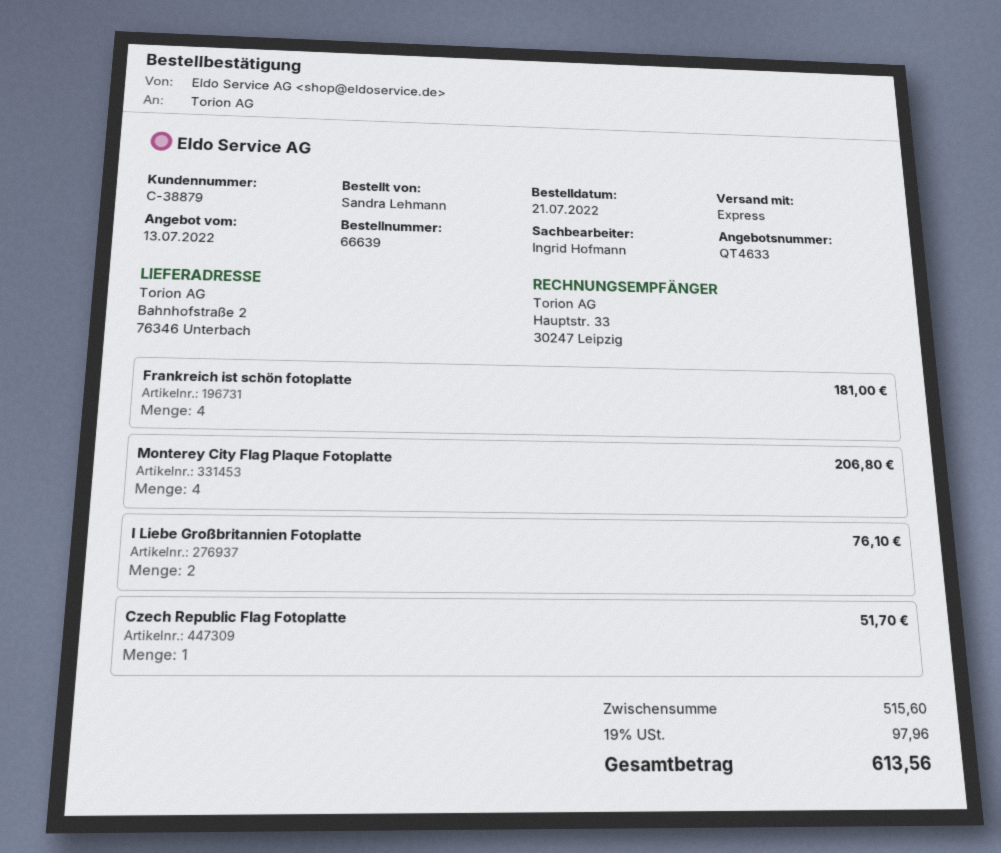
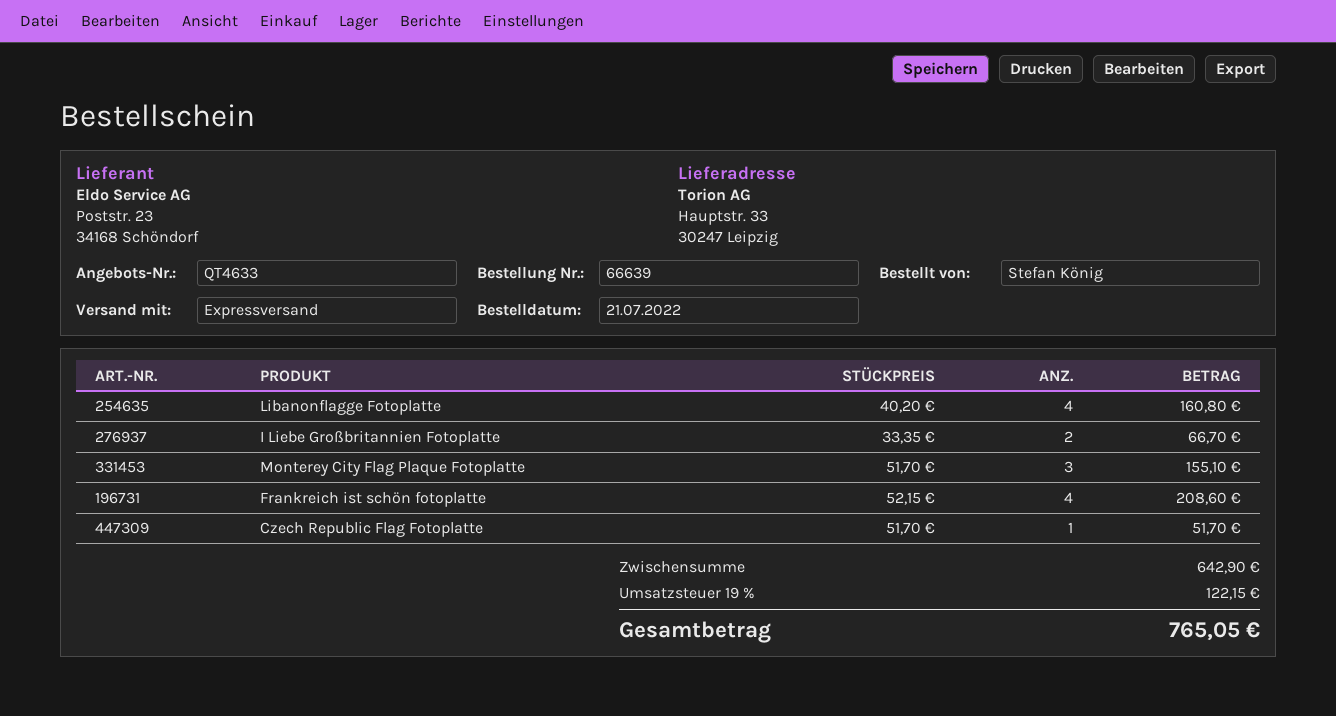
ordered by: Sandra Lehmann -> Stefan König
ship to: Bahnhofstraße 2, 76346 Unterbach -> Hauptstr. 33, 30247 Leipzig
Frankreich ist schön fotoplatte: 4 for 181.00 -> 4 for 208.60
Monterey City Flag Plaque Fotoplatte: 4 for 206.80 -> 3 for 155.10
I Liebe Großbritannien Fotoplatte: 2 for 76.10 -> 2 for 66.70
Libanonflagge Fotoplatte: none -> 4 for 160.80
subtotal: 515.60 -> 642.90
tax: 19% = 97.96 -> 19% = 122.15
total: 613.56 -> 765.05

